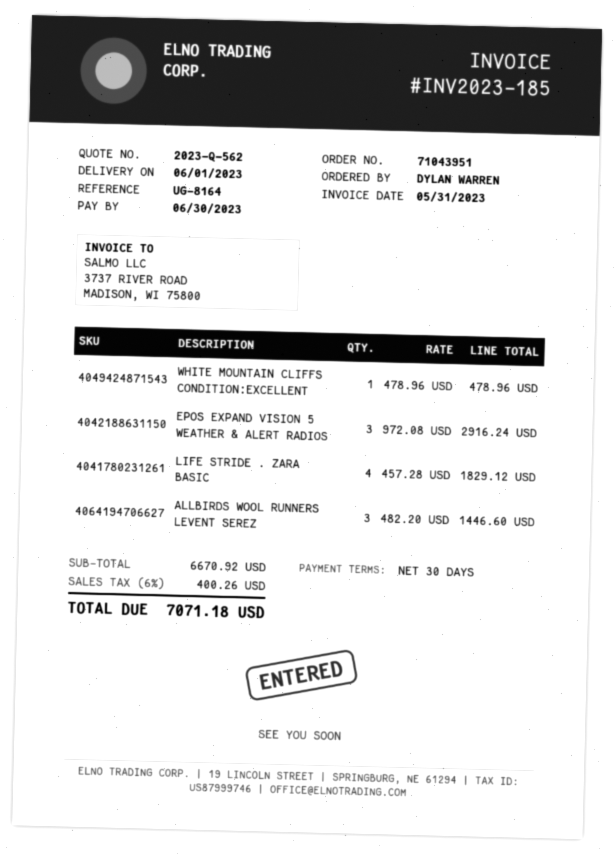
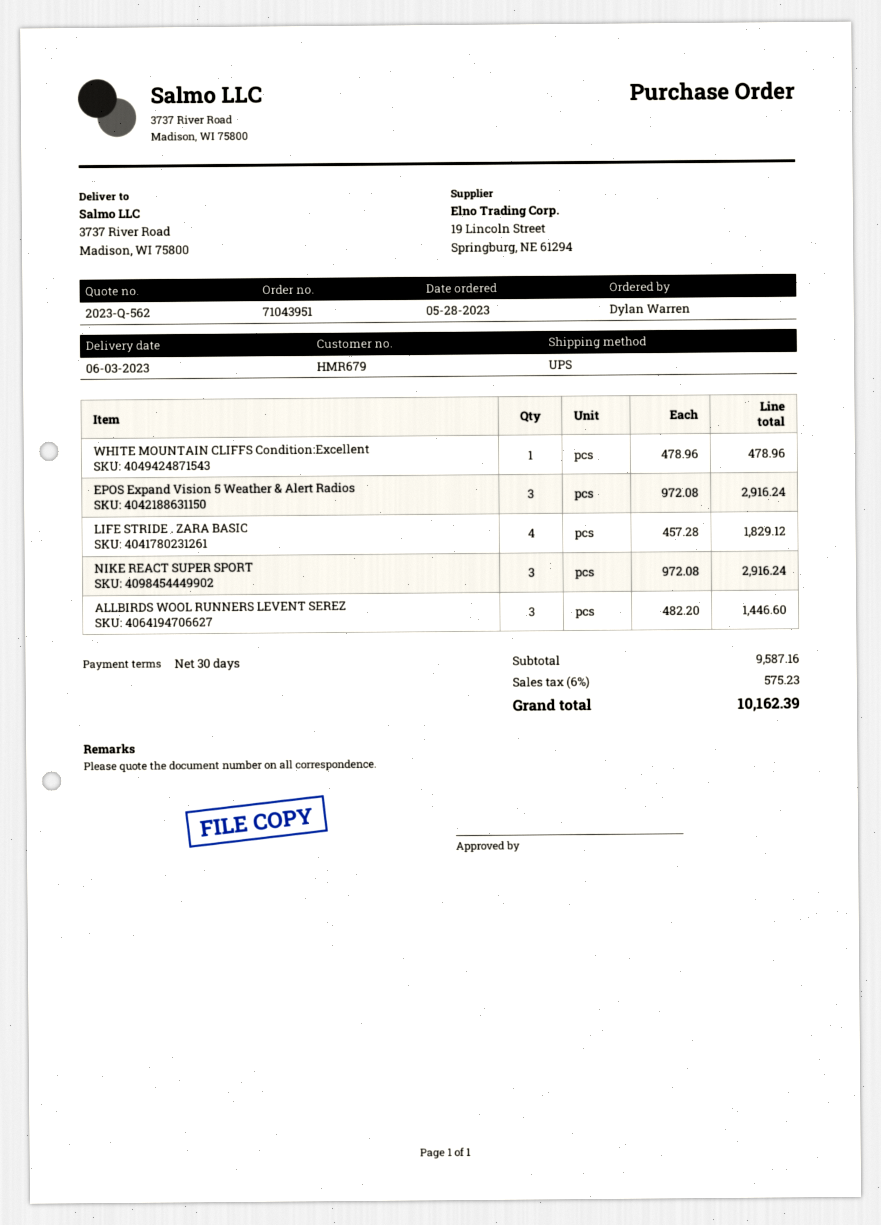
delivery date: 2023-06-01 -> 2023-06-03
NIKE REACT SUPER SPORT: none -> 3 x 972.08 = 2916.24
subtotal: 6670.92 -> 9587.16
tax: 6% = 400.26 -> 6% = 575.23
total: 7071.18 -> 10162.39

